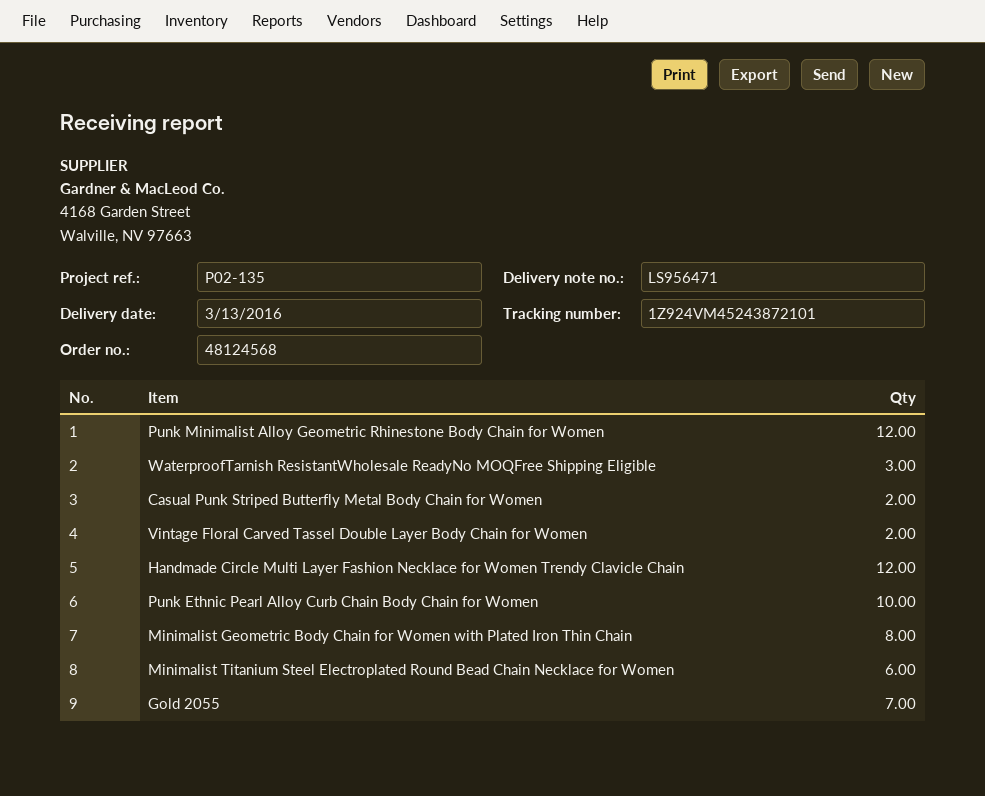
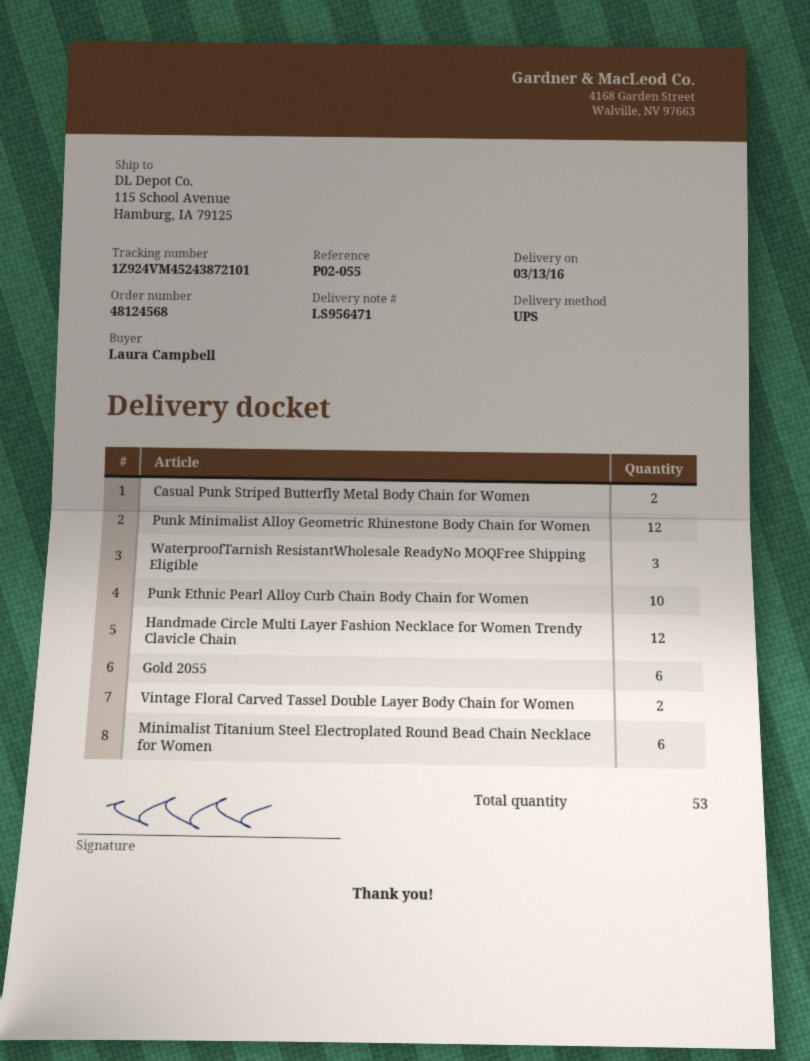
reference: P02-135 -> P02-055
Minimalist Geometric Body Chain for Women with Plated Iron Thin Chain: 8 -> none
Gold 2055: 7 -> 6

